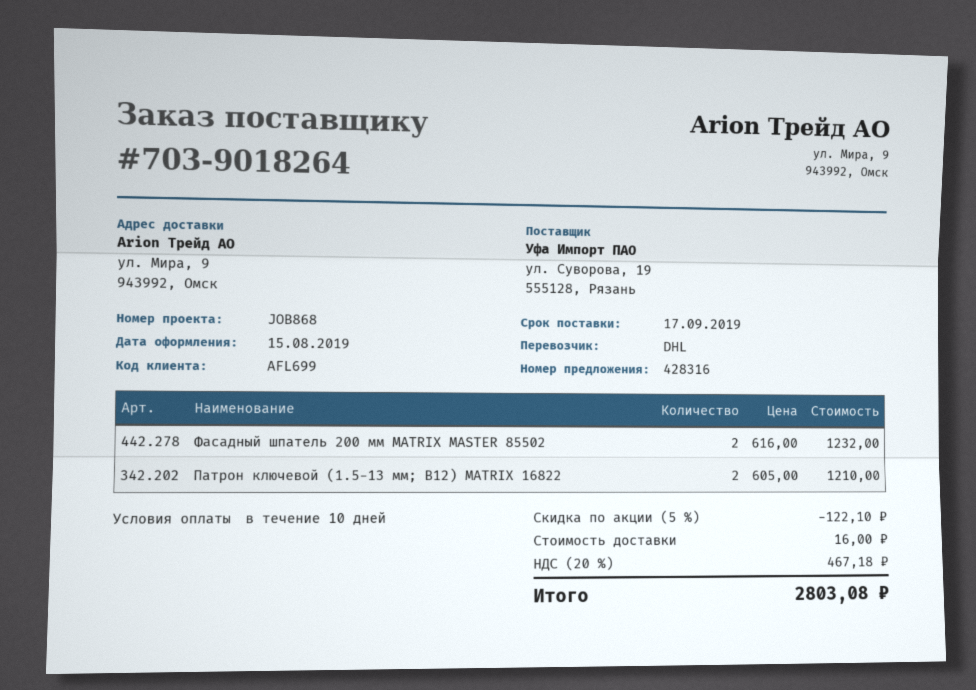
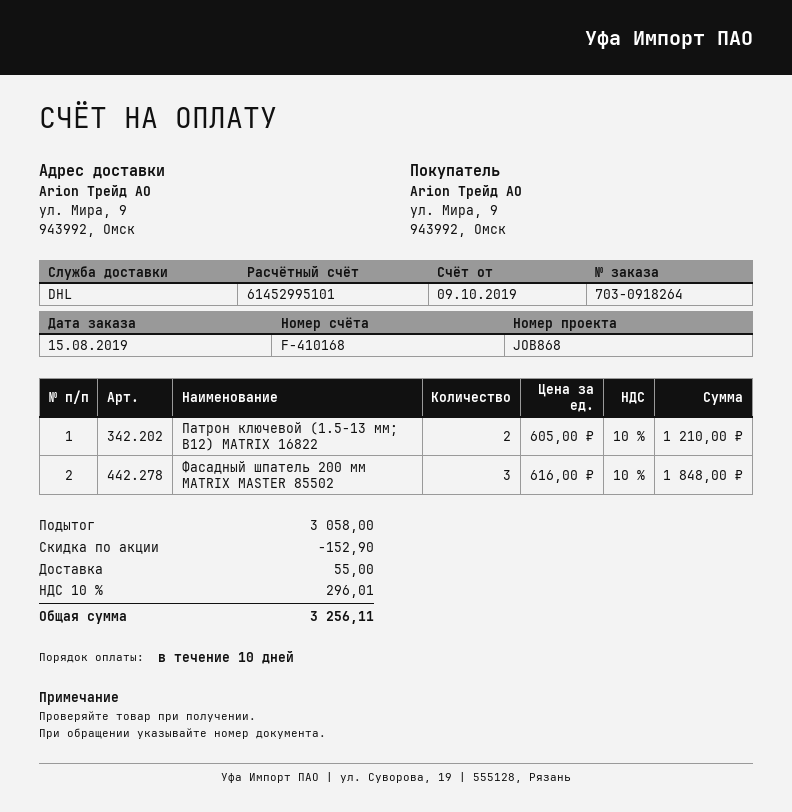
order number: 703-9018264 -> 703-0918264
Фасадный шпатель 200 мм MATRIX MASTER 85502: 2 x 616.00 = 1232.00 -> 3 x 616.00 = 1848.00
discount: 122.10 -> 152.90
shipping: 16.00 -> 55.00
tax: 20% = 467.18 -> 10% = 296.01
total: 2803.08 -> 3256.11

